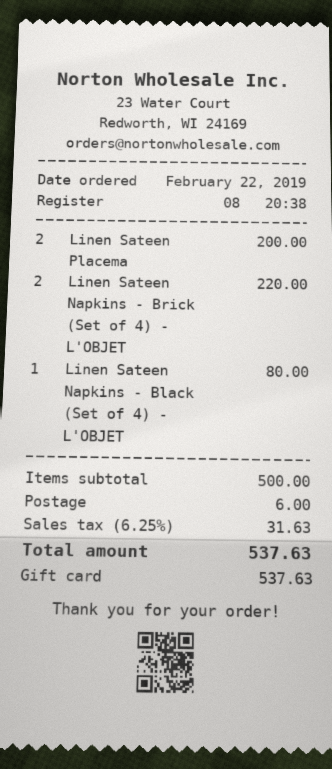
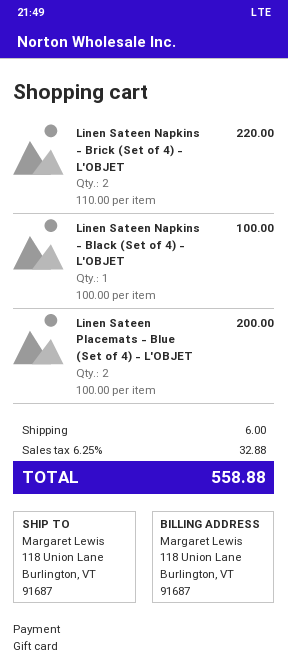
Linen Sateen Napkins - Black (Set of 4) - L'OBJET: 1 for 80.00 -> 1 for 100.00
tax: 6.25% = 31.63 -> 6.25% = 32.88
total: 537.63 -> 558.88

